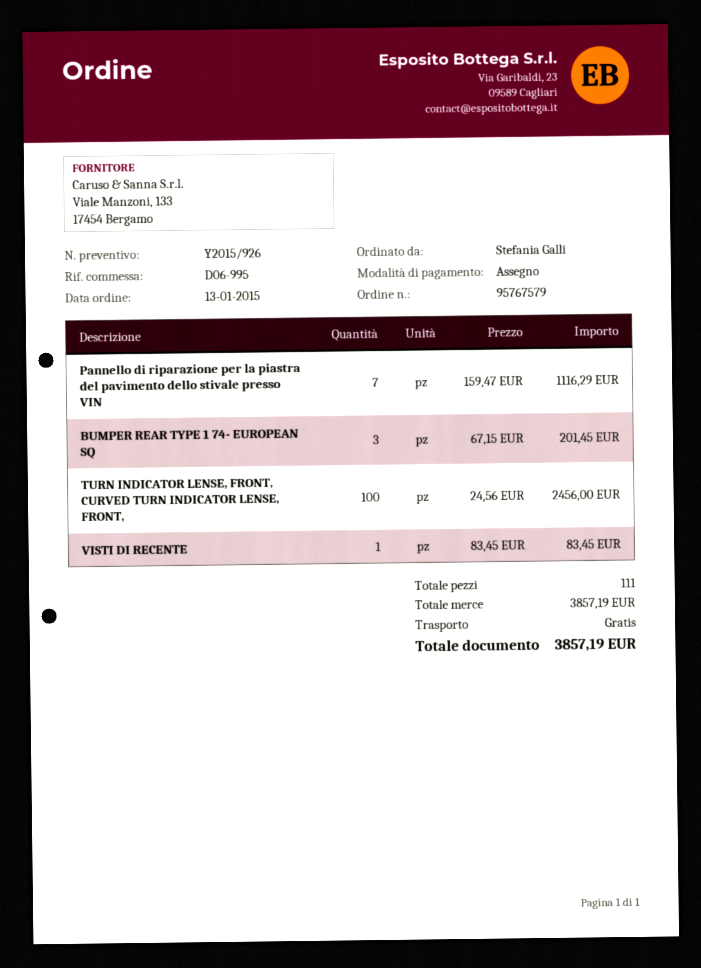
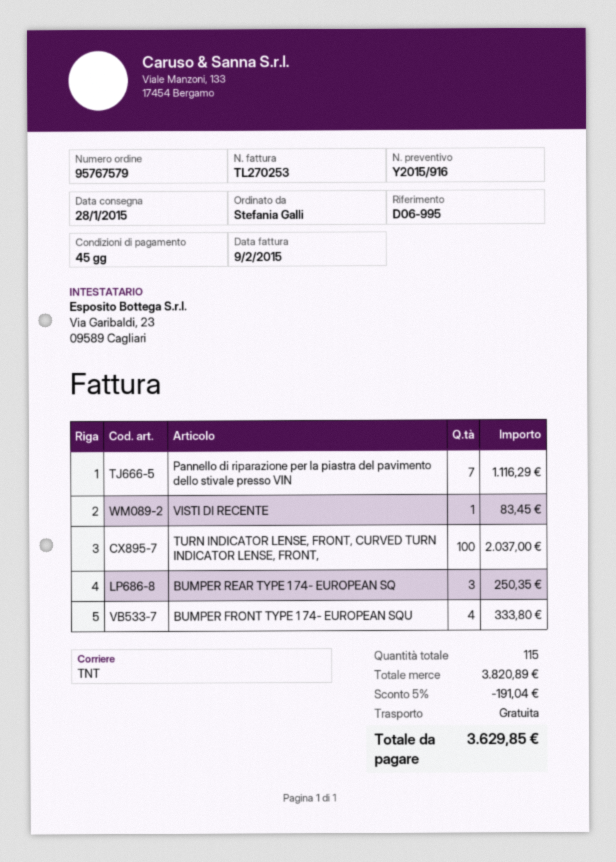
quote number: Y2015/926 -> Y2015/916
BUMPER REAR TYPE 1 74- EUROPEAN SQ: 3 for 201.45 -> 3 for 250.35
TURN INDICATOR LENSE, FRONT, CURVED TURN INDICATOR LENSE, FRONT,: 100 for 2456.00 -> 100 for 2037.00
BUMPER FRONT TYPE 1 74- EUROPEAN SQU: none -> 4 for 333.80
total quantity: 111 -> 115
subtotal: 3857.19 -> 3820.89
discount: none -> 5% = 191.04
total: 3857.19 -> 3629.85

